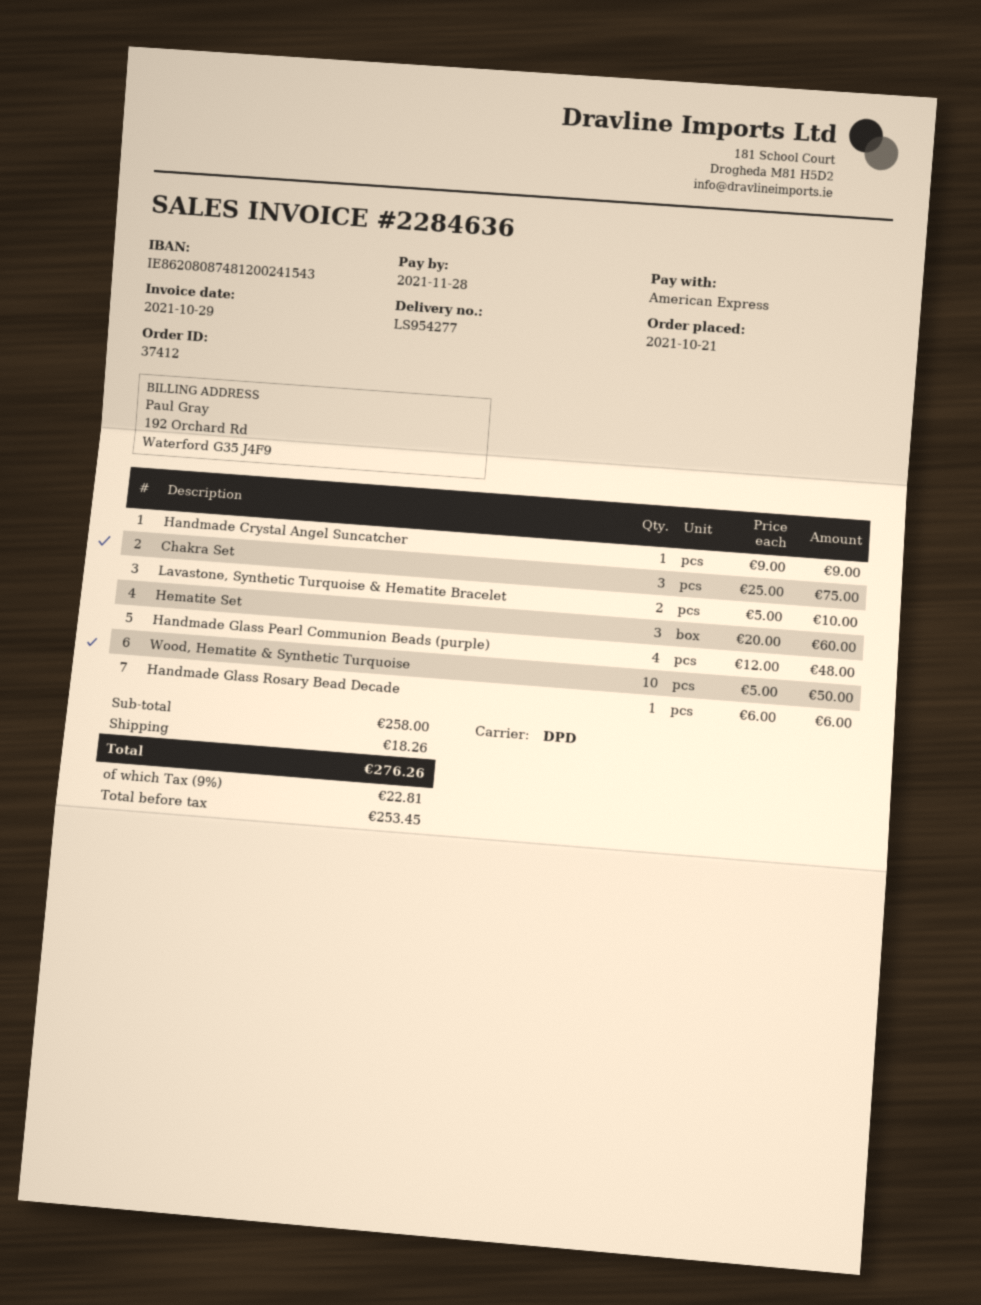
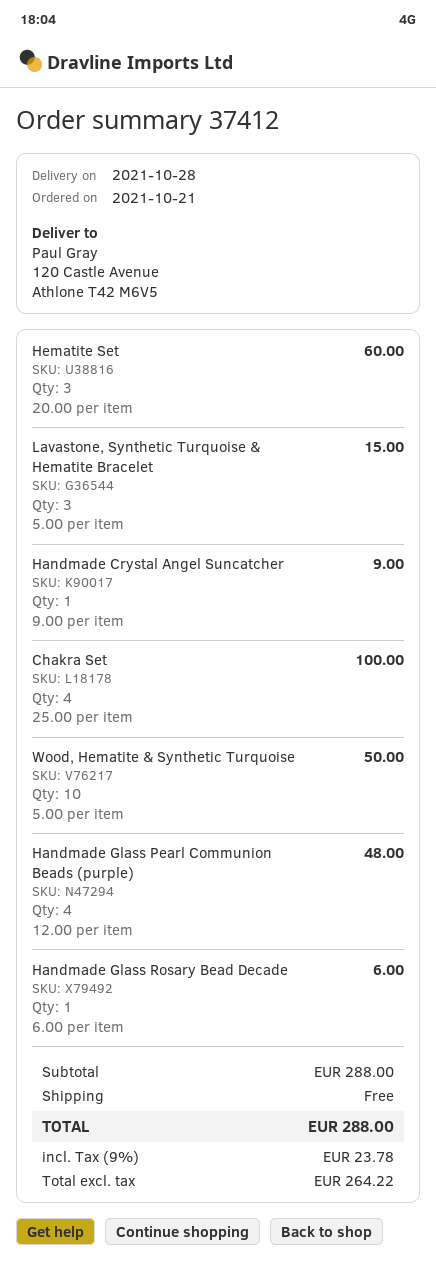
Chakra Set: 3 x 25.00 = 75.00 -> 4 x 25.00 = 100.00
Lavastone, Synthetic Turquoise & Hematite Bracelet: 2 x 5.00 = 10.00 -> 3 x 5.00 = 15.00
subtotal: 258.00 -> 288.00
shipping: 18.26 -> 0.00
net: 253.45 -> 264.22
tax: 9% = 22.81 -> 9% = 23.78
total: 276.26 -> 288.00

